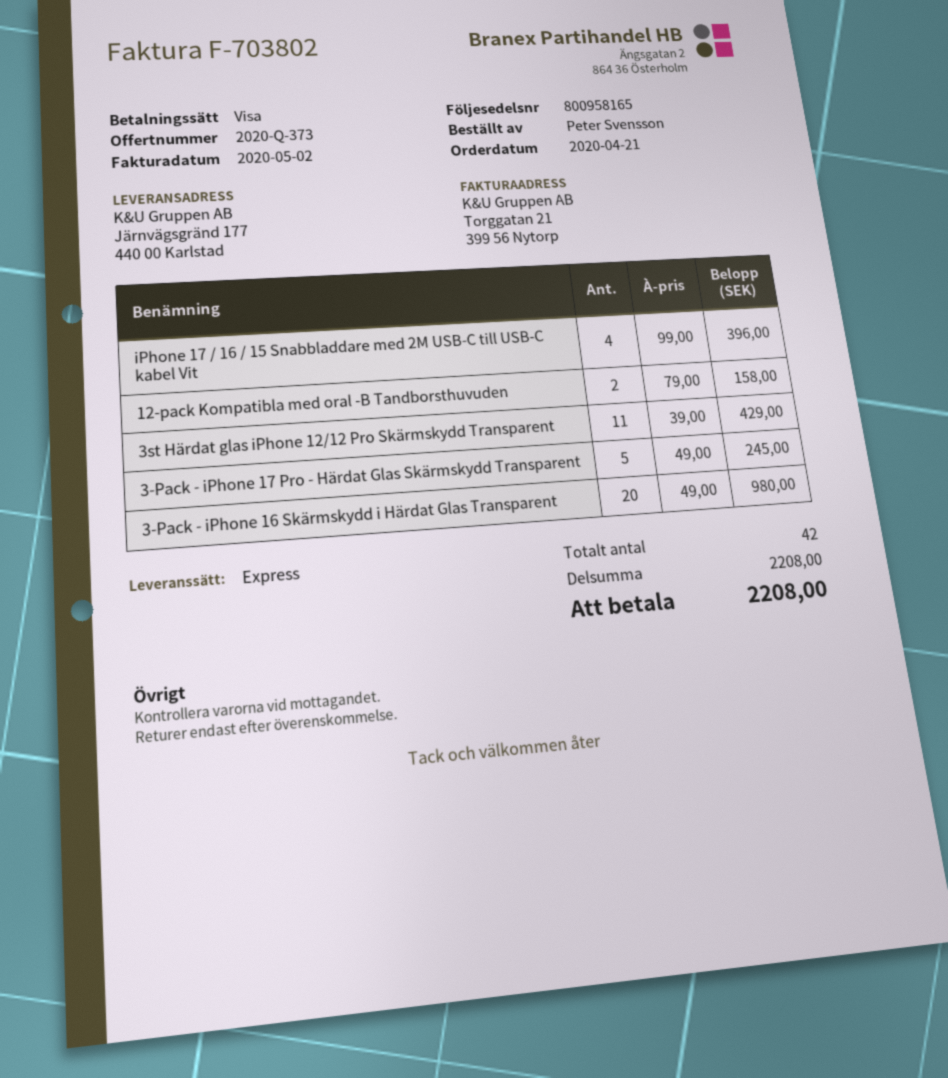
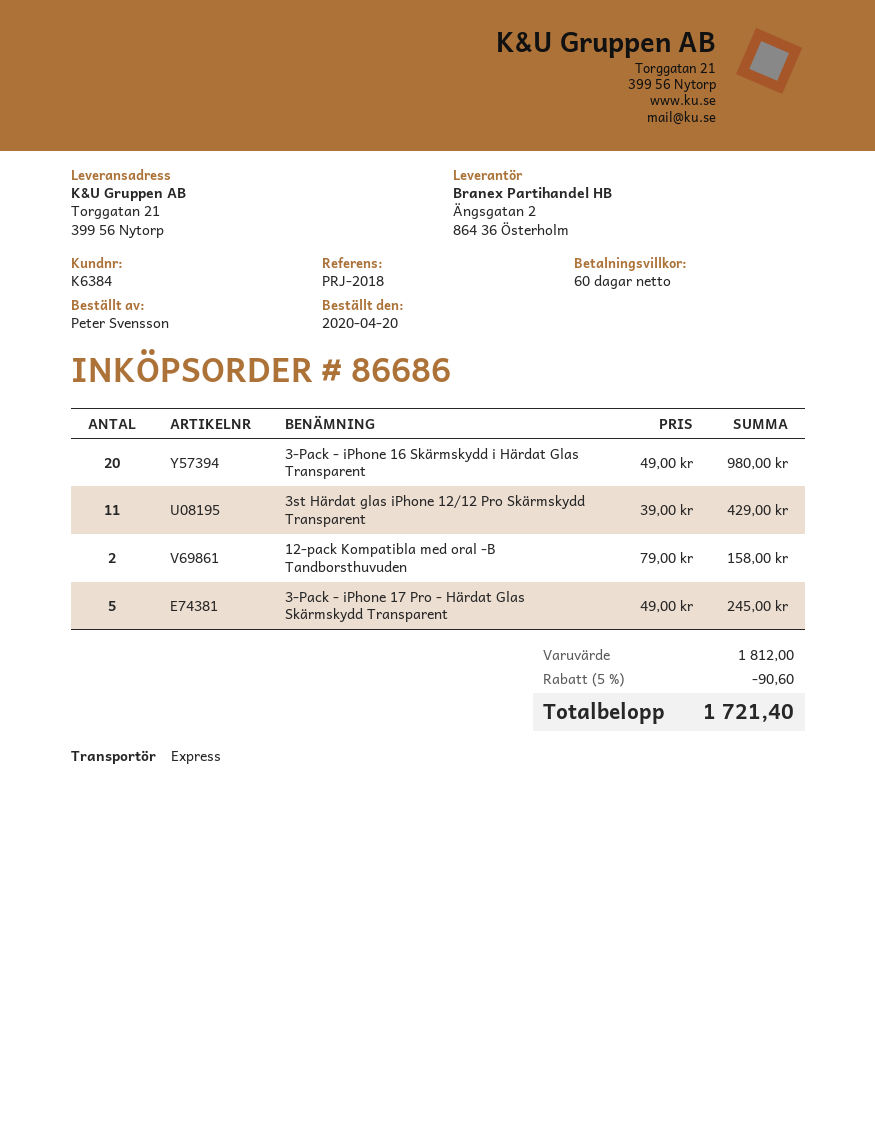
order date: 2020-04-21 -> 2020-04-20
ship to: Järnvägsgränd 177, 440 00 Karlstad -> Torggatan 21, 399 56 Nytorp
iPhone 17 / 16 / 15 Snabbladdare med 2M USB-C till USB-C kabel Vit: 4 x 99.00 = 396.00 -> none
subtotal: 2208.00 -> 1812.00
discount: none -> 5% = 90.60
total: 2208.00 -> 1721.40

